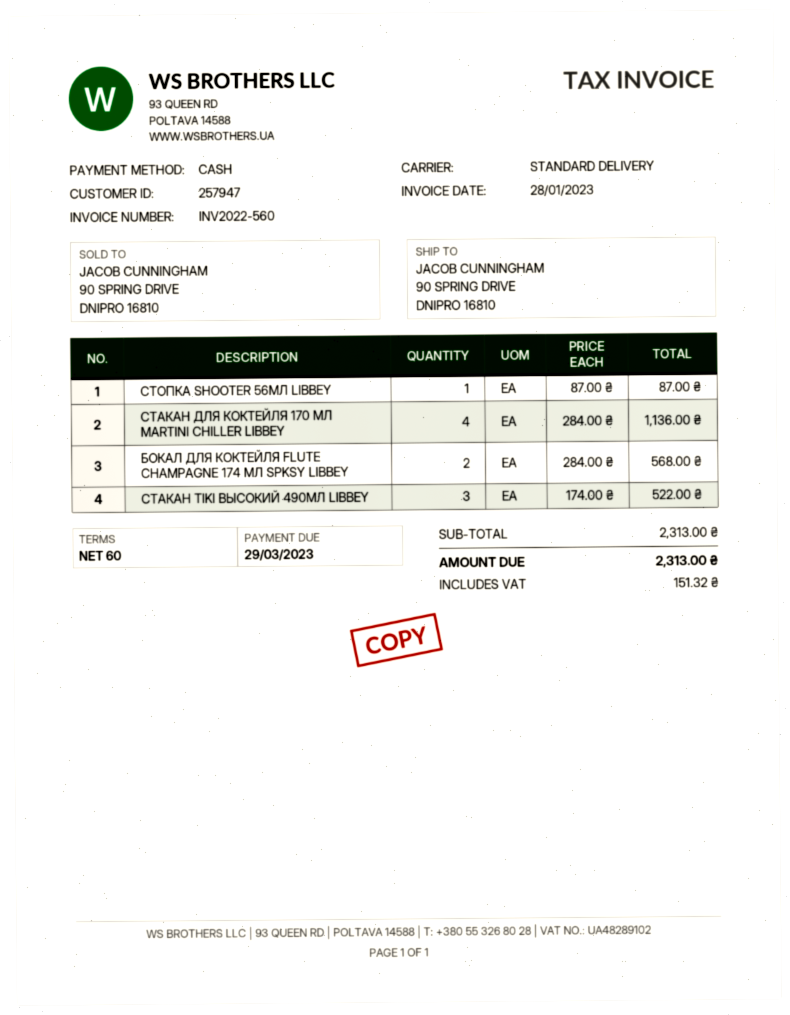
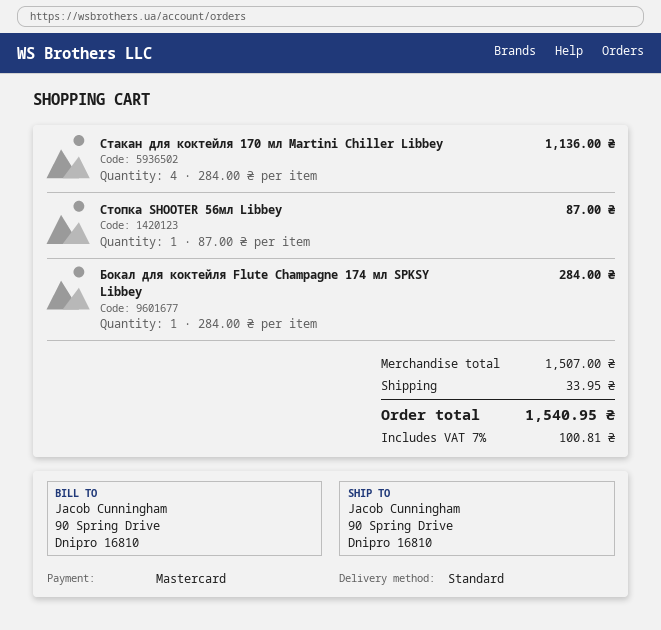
payment method: cash -> Mastercard
БОКАЛ ДЛЯ КОКТЕЙЛЯ FLUTE CHAMPAGNE 174 МЛ SPKSY LIBBEY: 2 x 284.00 = 568.00 -> 1 x 284.00 = 284.00
СТАКАН TIKI ВЫСОКИЙ 490МЛ LIBBEY: 3 x 174.00 = 522.00 -> none
subtotal: 2313.00 -> 1507.00
shipping: none -> 33.95
tax: 151.32 -> 100.81
total: 2313.00 -> 1540.95

